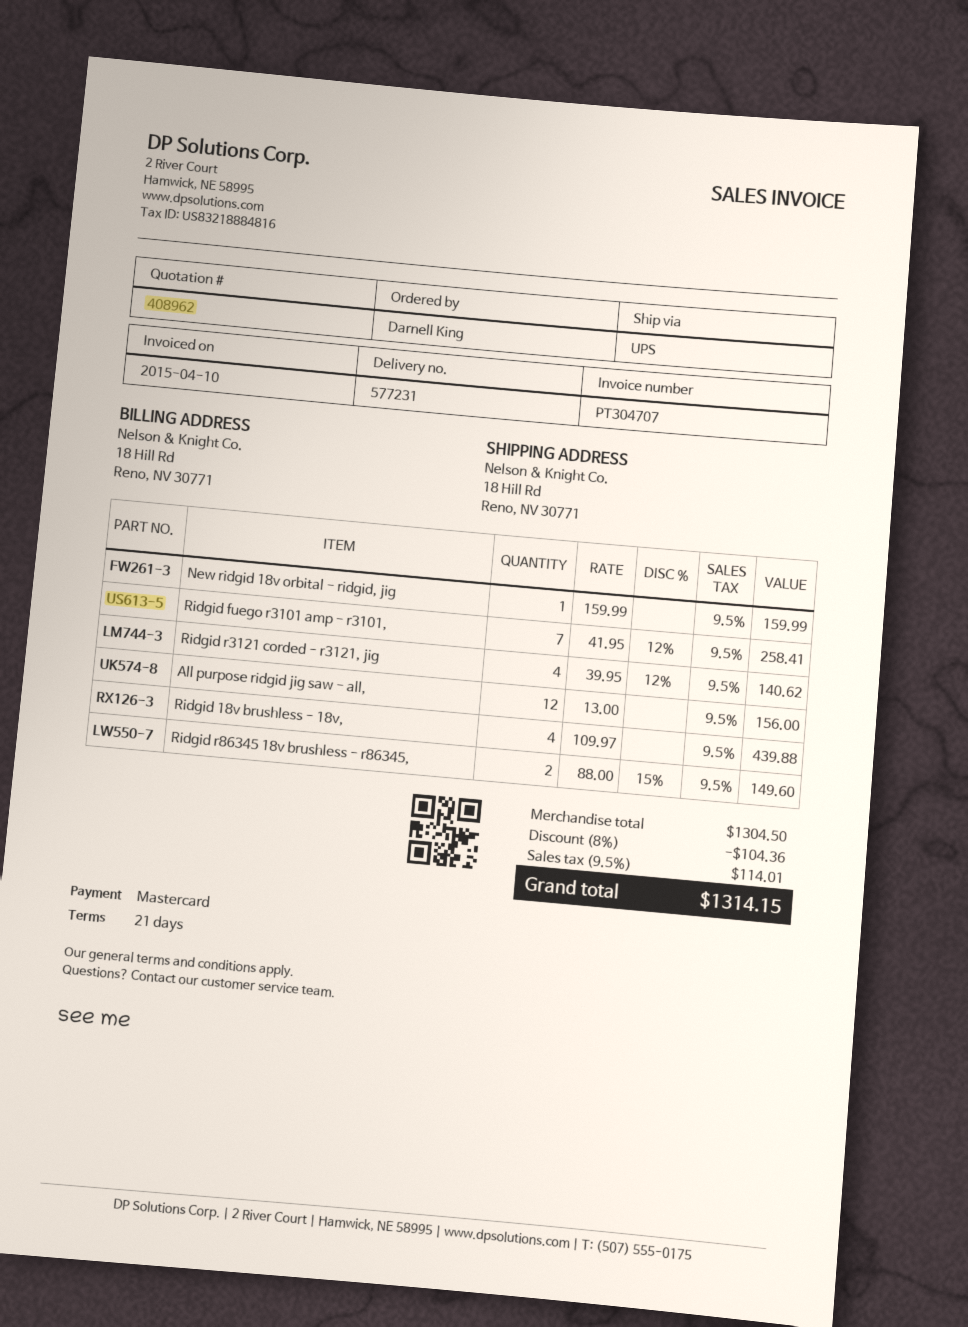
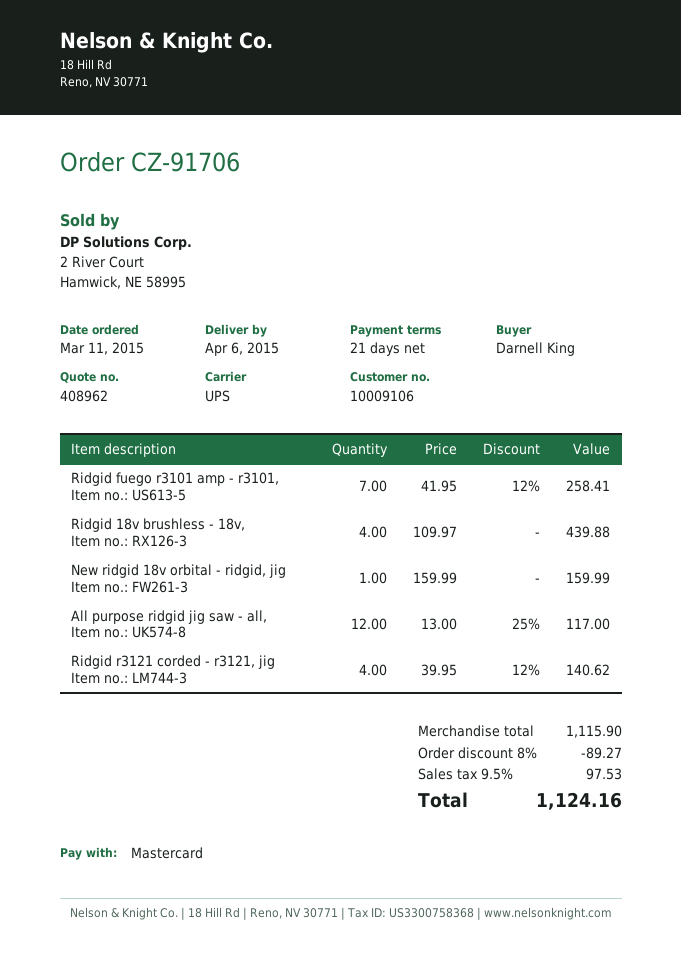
All purpose ridgid jig saw - all,: 12 x 13.00 = 156.00 -> 12 x 13.00 - 25% = 117.00
Ridgid r86345 18v brushless - r86345,: 2 x 88.00 - 15% = 149.60 -> none
subtotal: 1304.50 -> 1115.90
discount: 8% = 104.36 -> 8% = 89.27
tax: 9.5% = 114.01 -> 9.5% = 97.53
total: 1314.15 -> 1124.16

